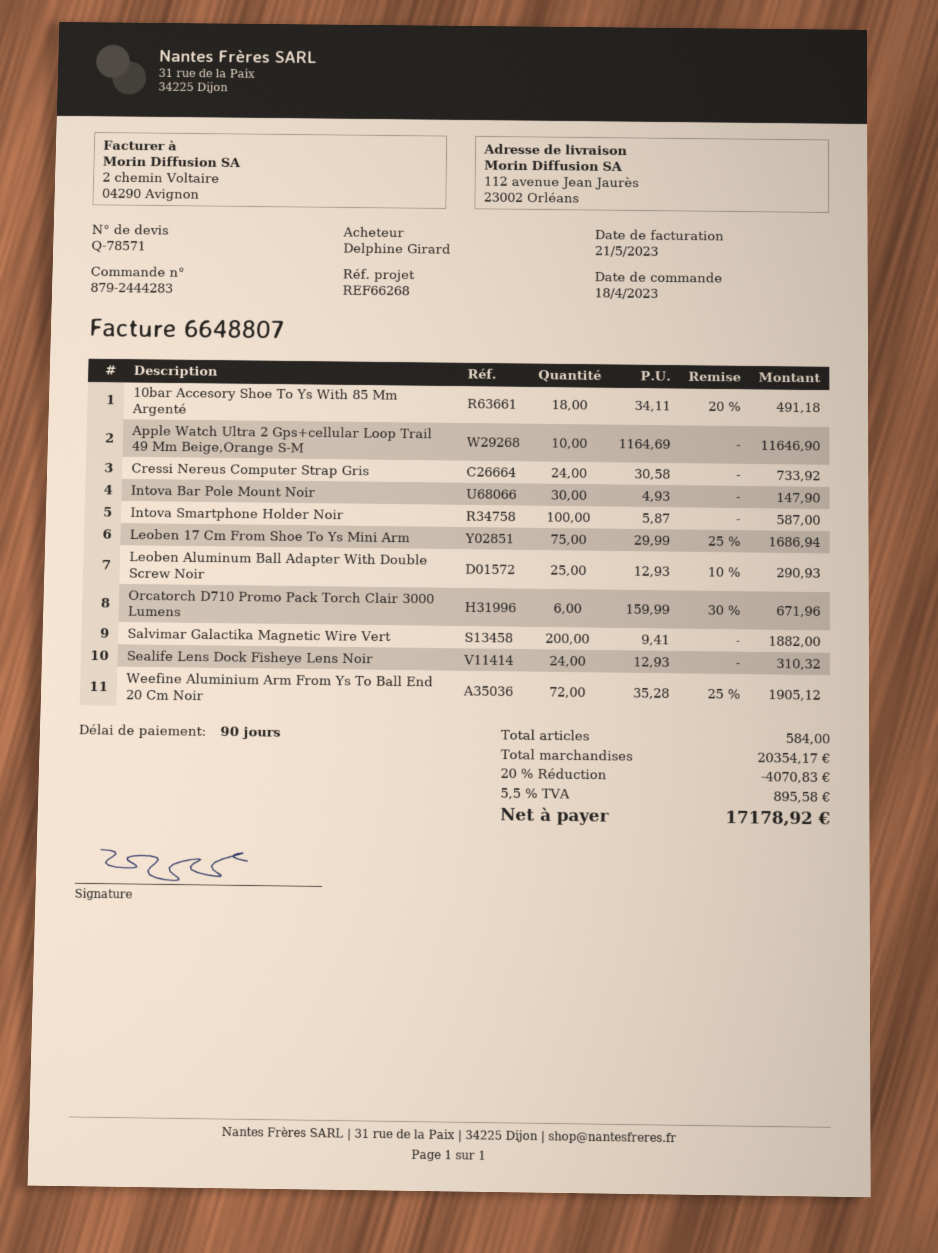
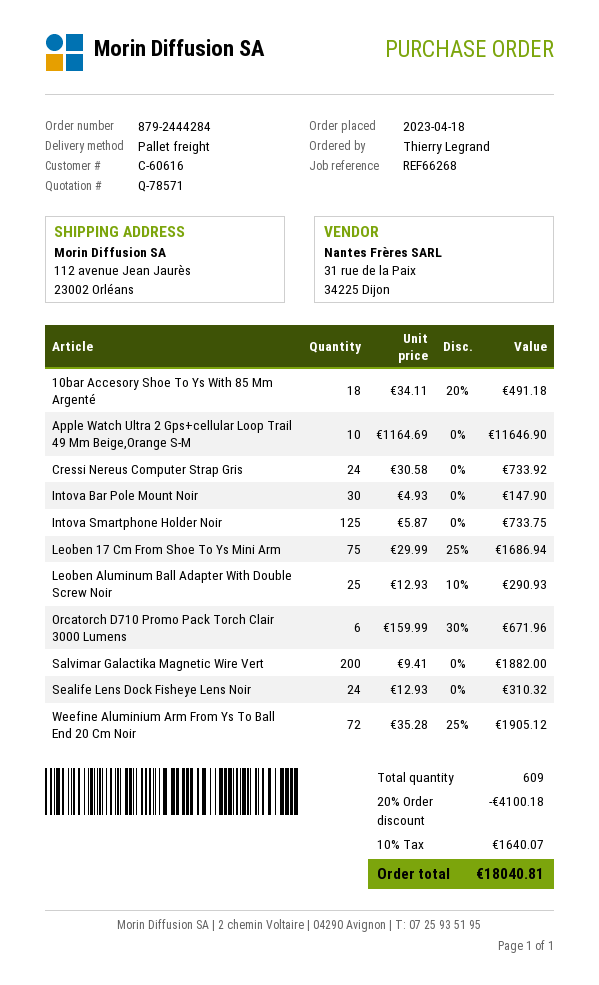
order number: 879-2444283 -> 879-2444284
ordered by: Delphine Girard -> Thierry Legrand
Intova Smartphone Holder Noir: 100 x 5.87 = 587.00 -> 125 x 5.87 = 733.75
total quantity: 584 -> 609
discount: 20% = 4070.83 -> 20% = 4100.18
tax: 5.5% = 895.58 -> 10% = 1640.07
total: 17178.92 -> 18040.81

